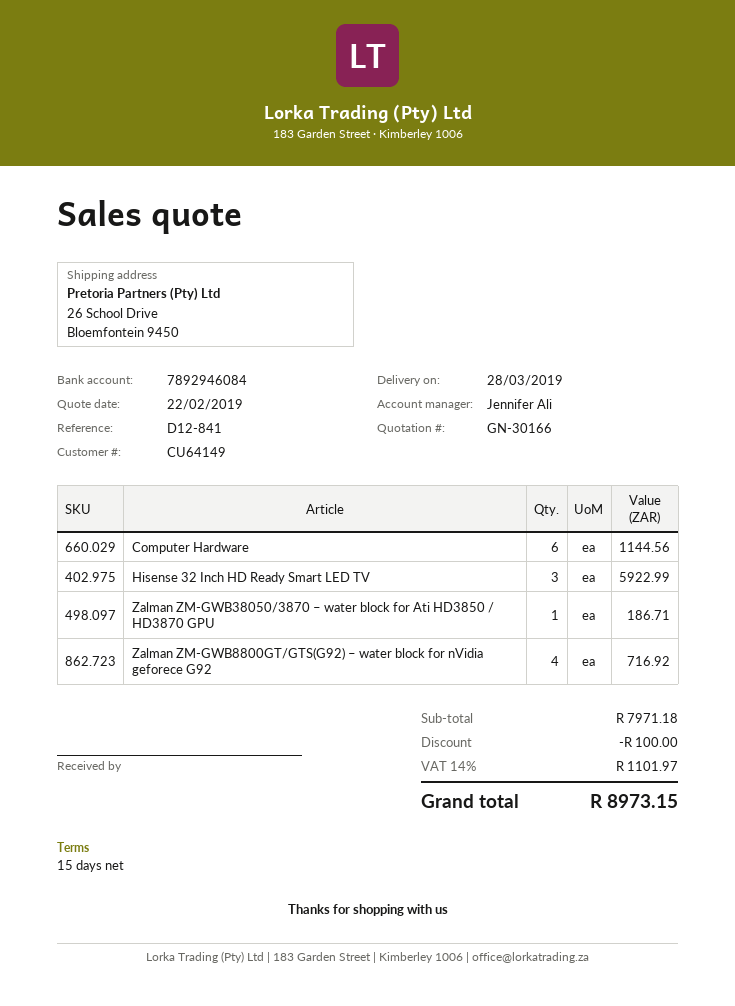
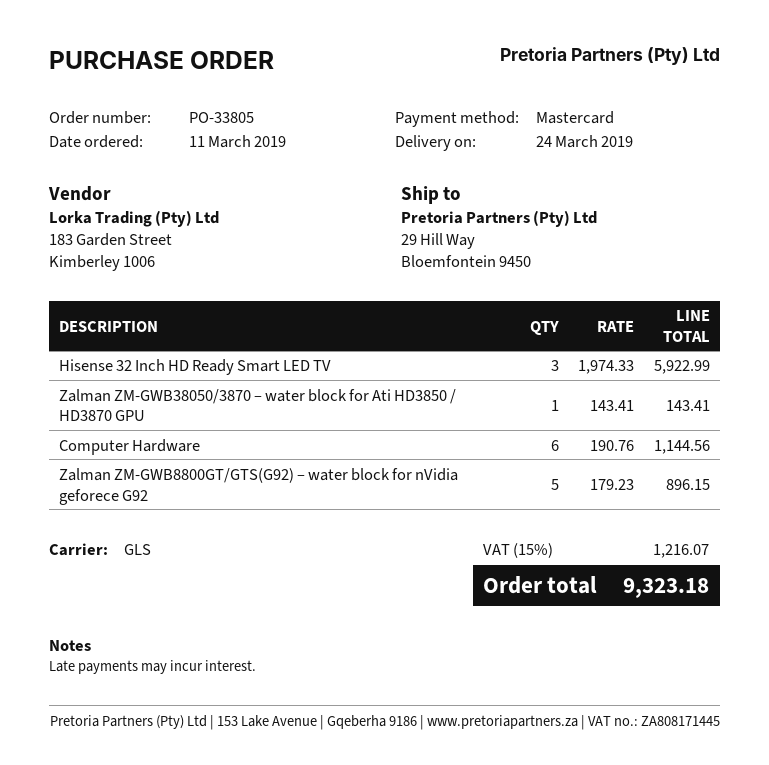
delivery date: 2019-03-28 -> 2019-03-24
ship to: 26 School Drive, Bloemfontein 9450 -> 29 Hill Way, Bloemfontein 9450
Zalman ZM-GWB38050/3870 – water block for Ati HD3850 / HD3870 GPU: 1 for 186.71 -> 1 for 143.41
Zalman ZM-GWB8800GT/GTS(G92) – water block for nVidia geforece G92: 4 for 716.92 -> 5 for 896.15
discount: 100.00 -> none
tax: 14% = 1101.97 -> 15% = 1216.07
total: 8973.15 -> 9323.18

